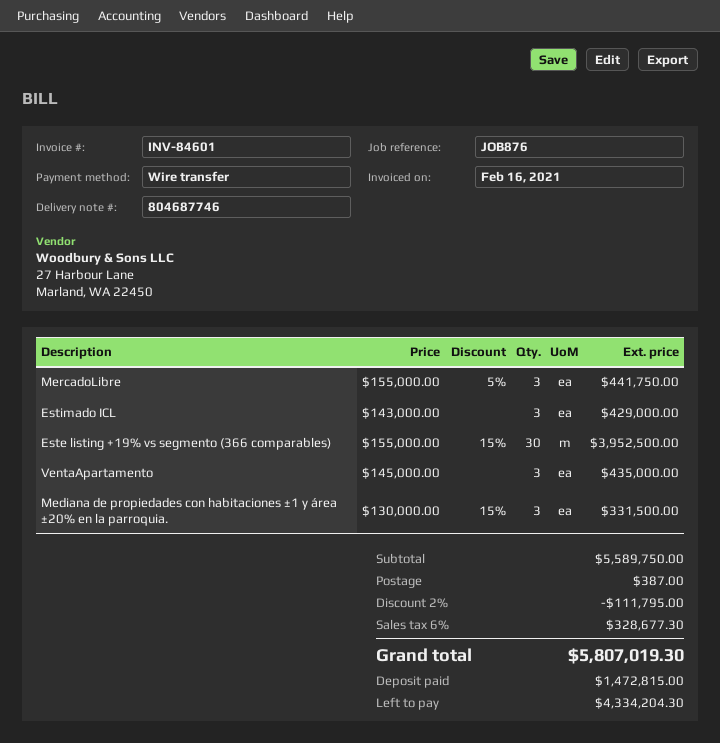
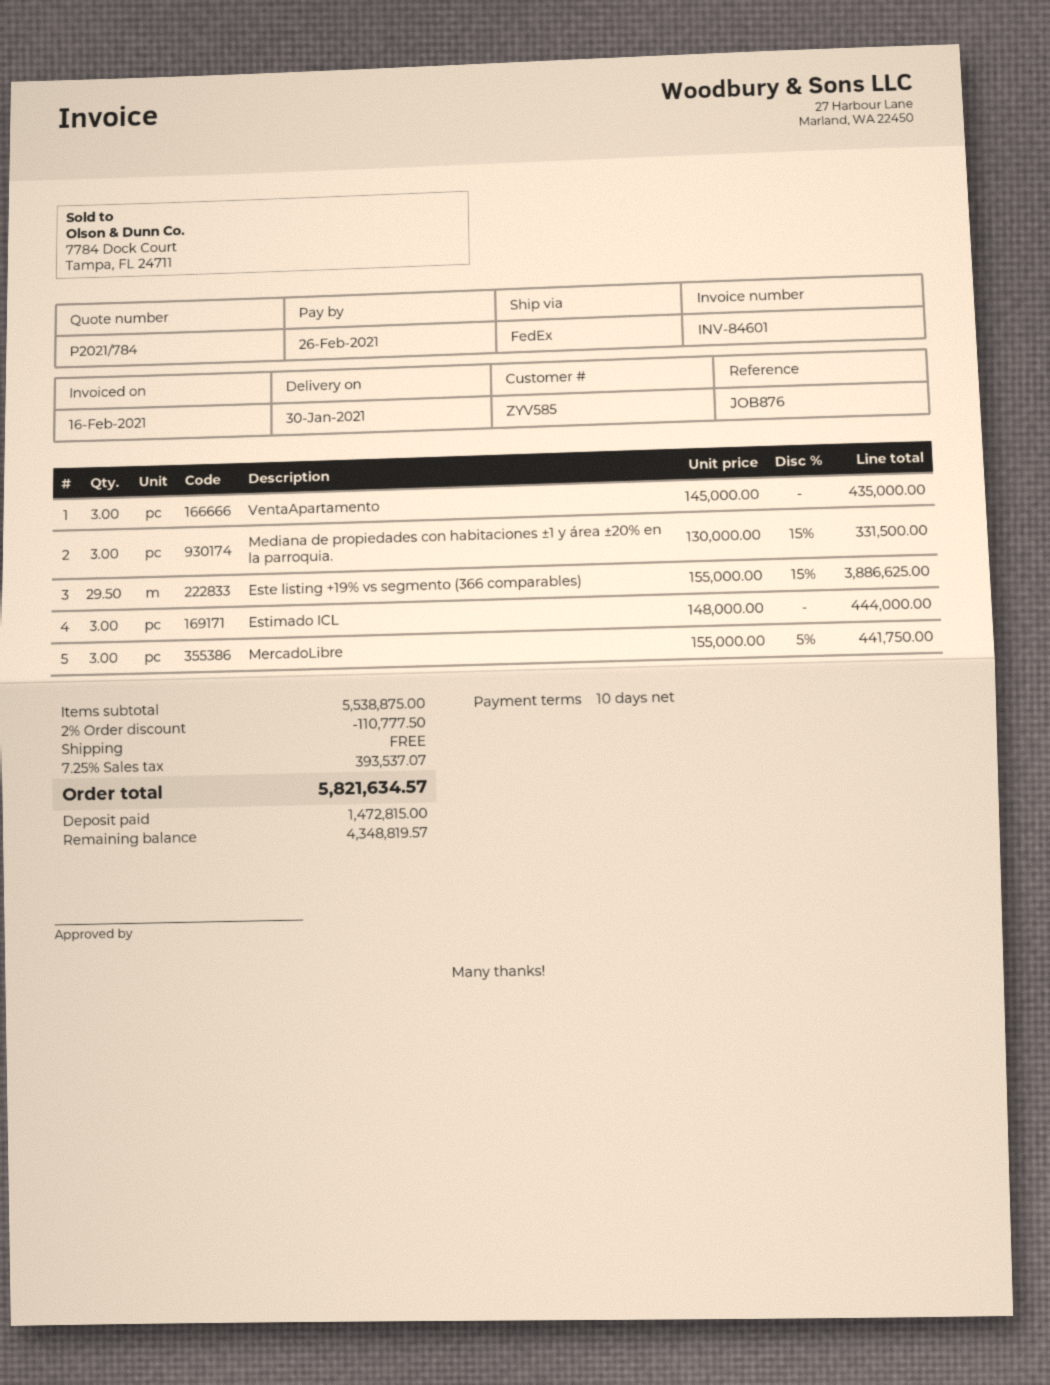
Estimado ICL: 3 x 143000.00 = 429000.00 -> 3 x 148000.00 = 444000.00
Este listing +19% vs segmento (366 comparables): 30 x 155000.00 - 15% = 3952500.00 -> 29.5 x 155000.00 - 15% = 3886625.00
subtotal: 5589750.00 -> 5538875.00
discount: 2% = 111795.00 -> 2% = 110777.50
shipping: 387.00 -> 0.00
tax: 6% = 328677.30 -> 7.25% = 393537.07
total: 5807019.30 -> 5821634.57
balance: 4334204.30 -> 4348819.57

